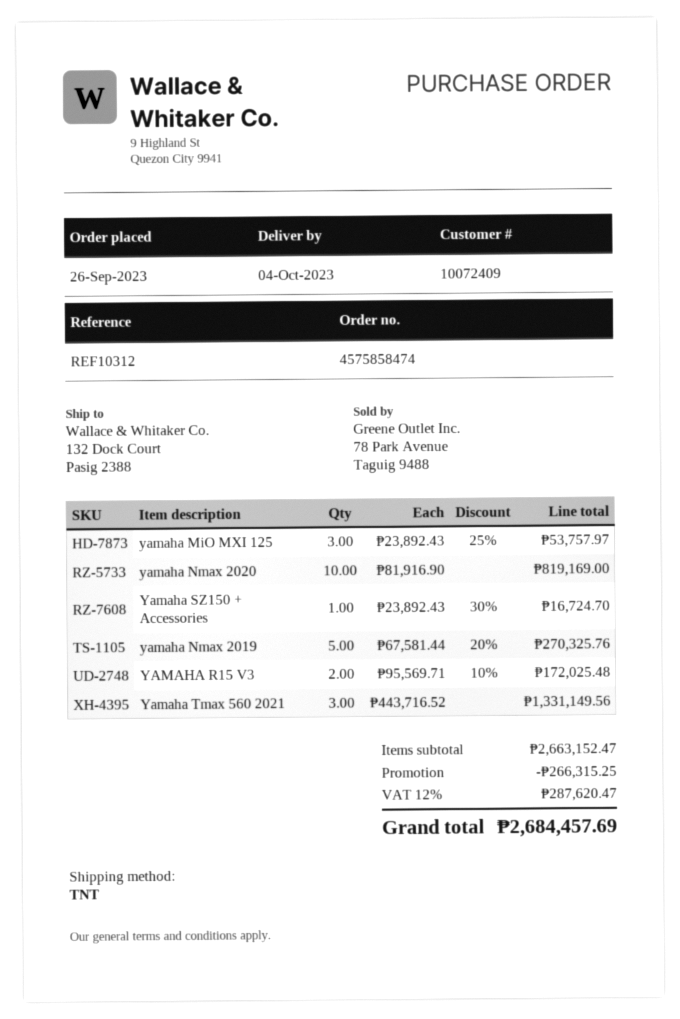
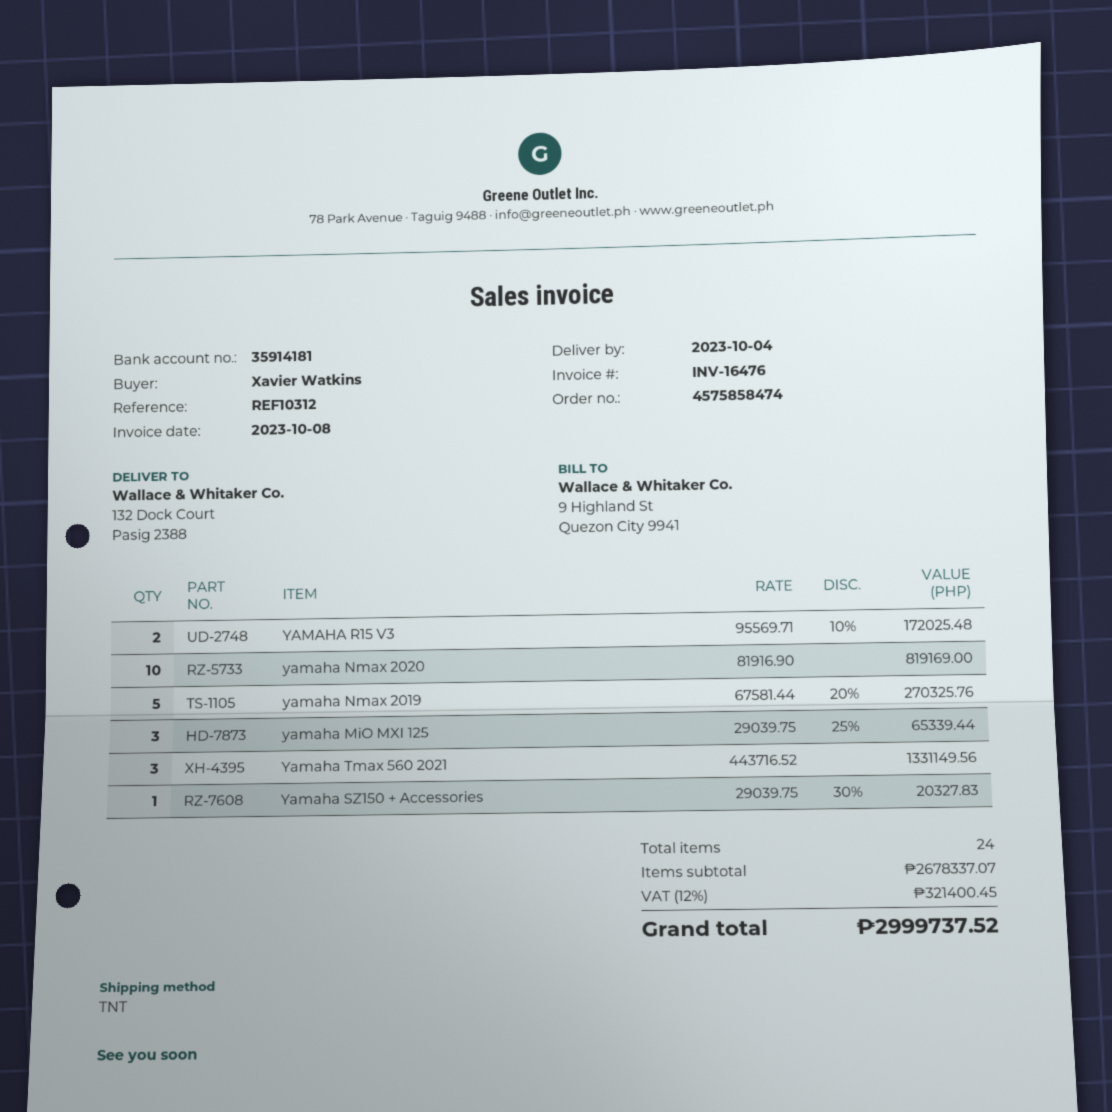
yamaha MiO MXI 125: 3 x 23892.43 - 25% = 53757.97 -> 3 x 29039.75 - 25% = 65339.44
Yamaha SZ150 + Accessories: 1 x 23892.43 - 30% = 16724.70 -> 1 x 29039.75 - 30% = 20327.83
subtotal: 2663152.47 -> 2678337.07
discount: 266315.25 -> none
tax: 12% = 287620.47 -> 12% = 321400.45
total: 2684457.69 -> 2999737.52

